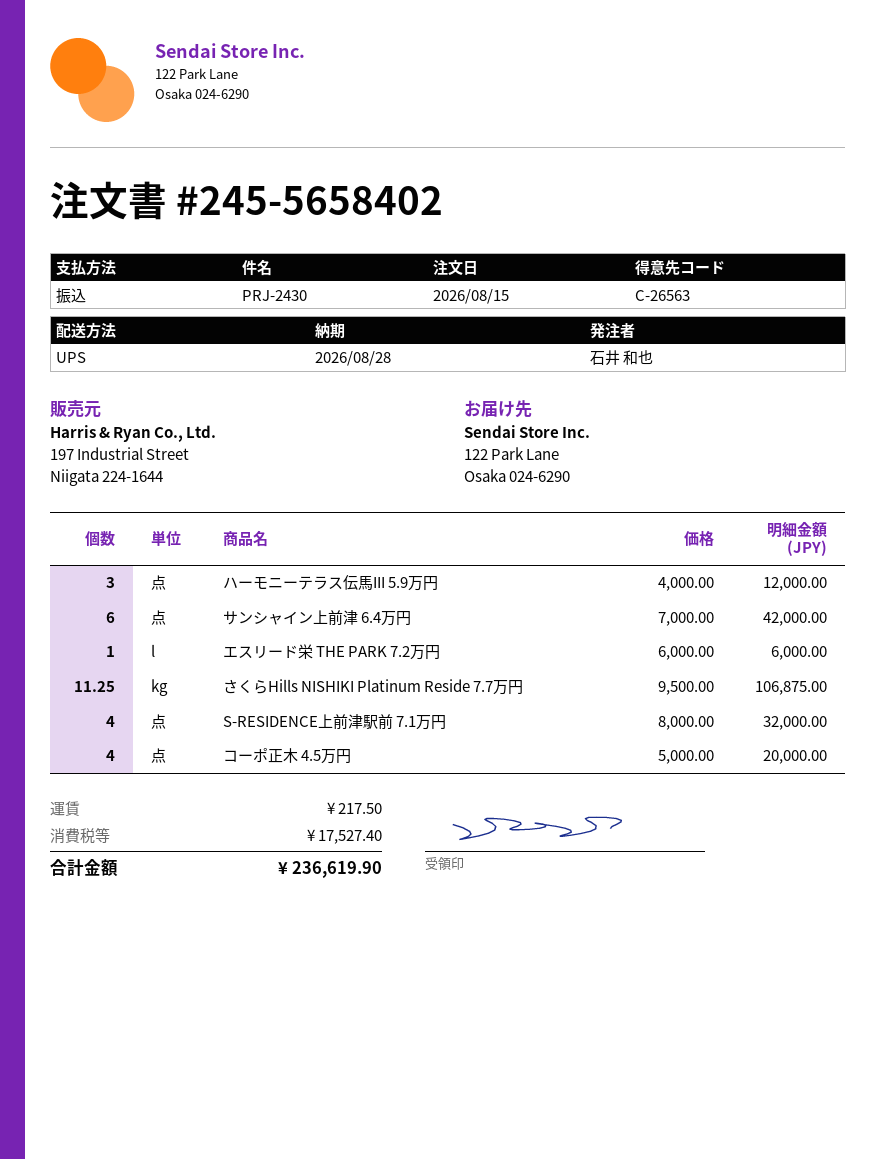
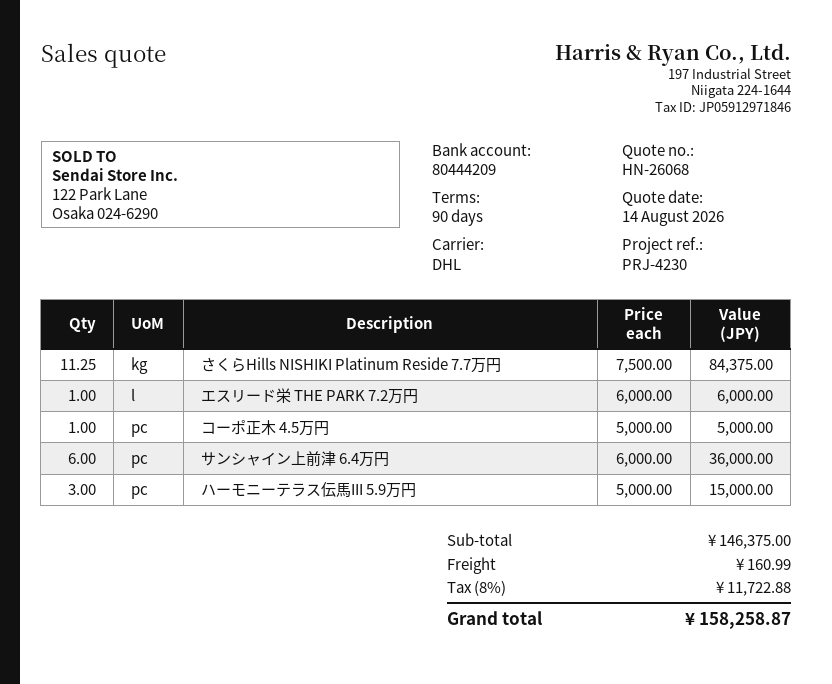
reference: PRJ-2430 -> PRJ-4230
shipping method: UPS -> DHL
ハーモニーテラス伝馬III 5.9万円: 3 x 4000.00 = 12000.00 -> 3 x 5000.00 = 15000.00
サンシャイン上前津 6.4万円: 6 x 7000.00 = 42000.00 -> 6 x 6000.00 = 36000.00
さくらHills NISHIKI Platinum Reside 7.7万円: 11.25 x 9500.00 = 106875.00 -> 11.25 x 7500.00 = 84375.00
S-RESIDENCE上前津駅前 7.1万円: 4 x 8000.00 = 32000.00 -> none
コーポ正木 4.5万円: 4 x 5000.00 = 20000.00 -> 1 x 5000.00 = 5000.00
shipping: 217.50 -> 160.99
tax: 17527.40 -> 11722.88
total: 236619.90 -> 158258.87

